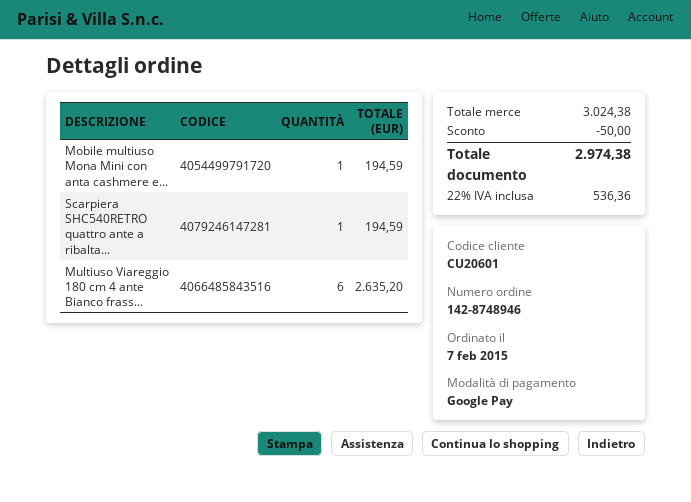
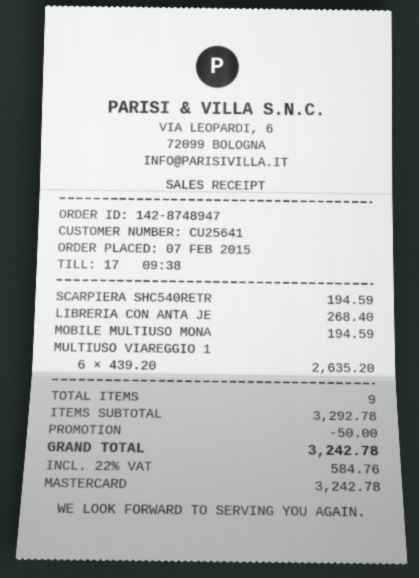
order number: 142-8748946 -> 142-8748947
customer number: CU20601 -> CU25641
payment method: Google Pay -> Mastercard
LIBRERIA CON ANTA JE: none -> 1 for 268.40
subtotal: 3024.38 -> 3292.78
tax: 22% = 536.36 -> 22% = 584.76
total: 2974.38 -> 3242.78

